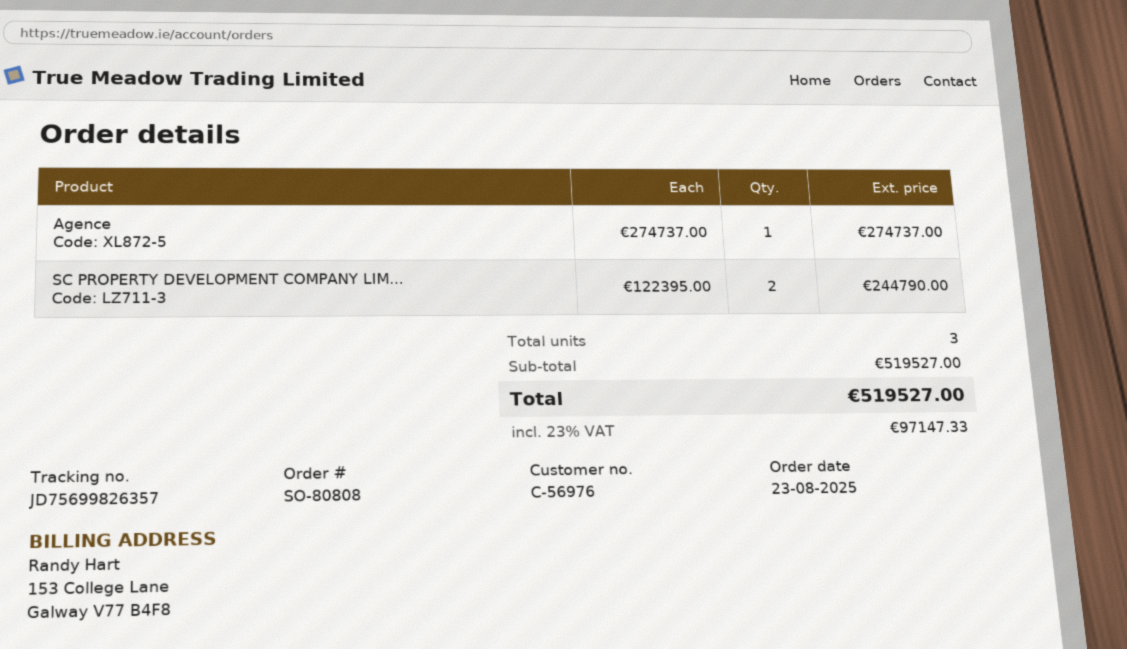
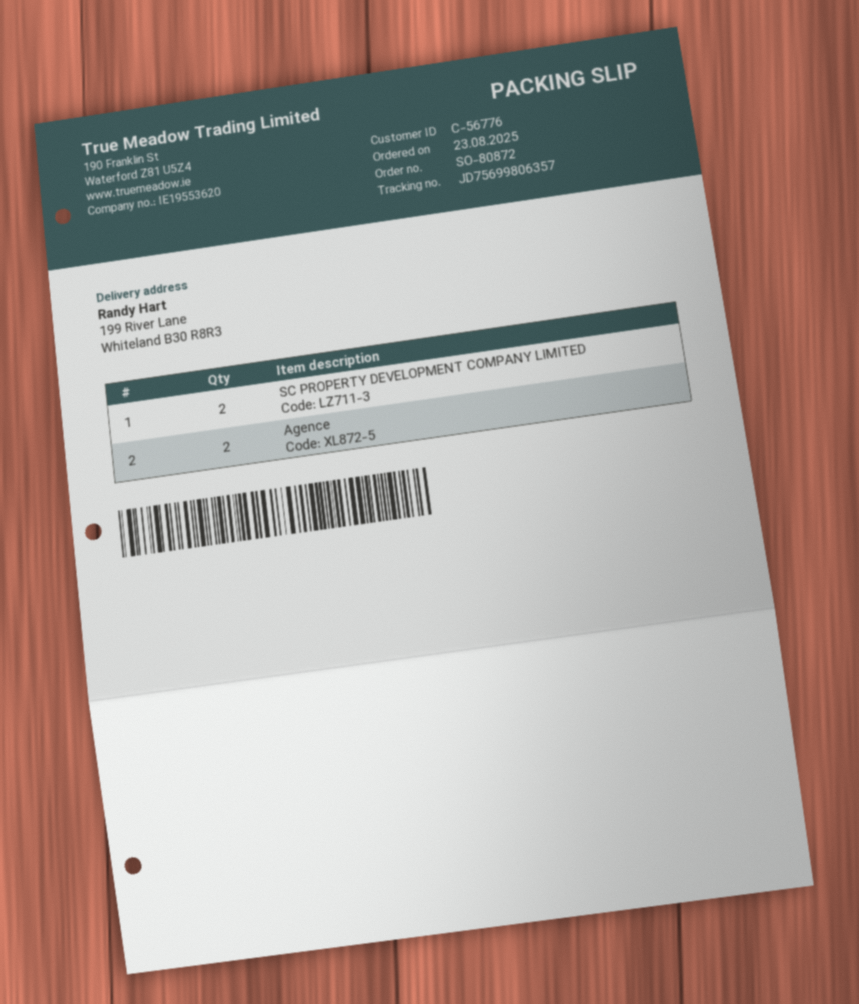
order number: SO-80808 -> SO-80872
customer number: C-56976 -> C-56776
tracking number: JD75699826357 -> JD75699806357
Agence: 1 -> 2

